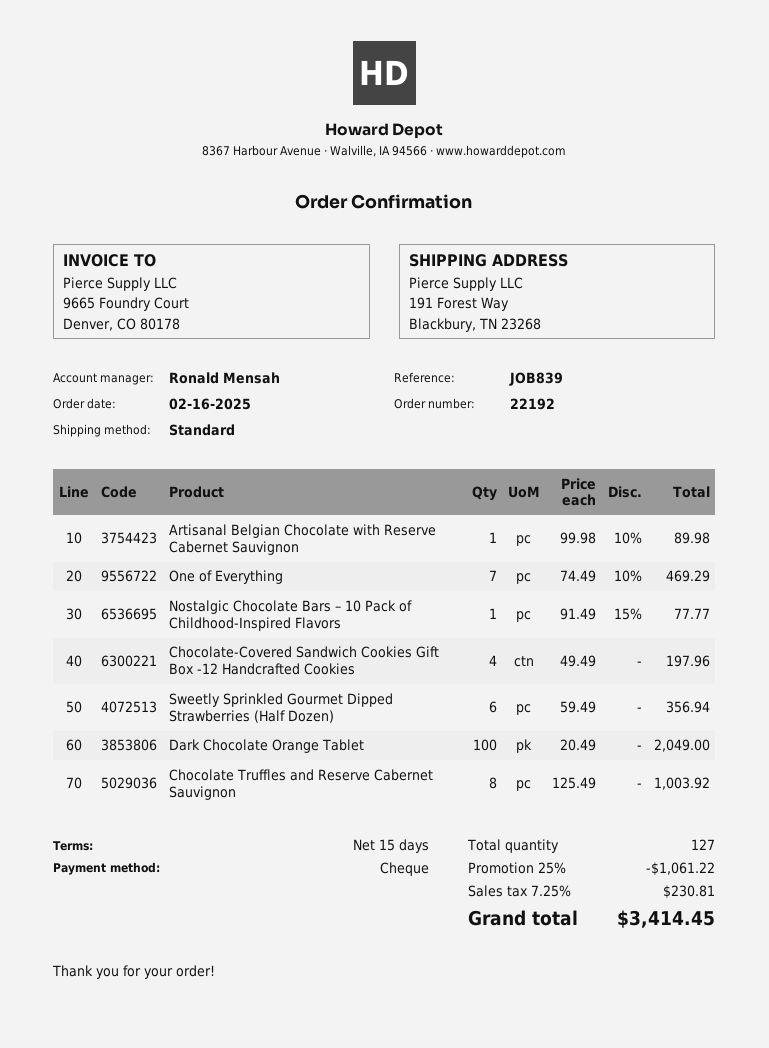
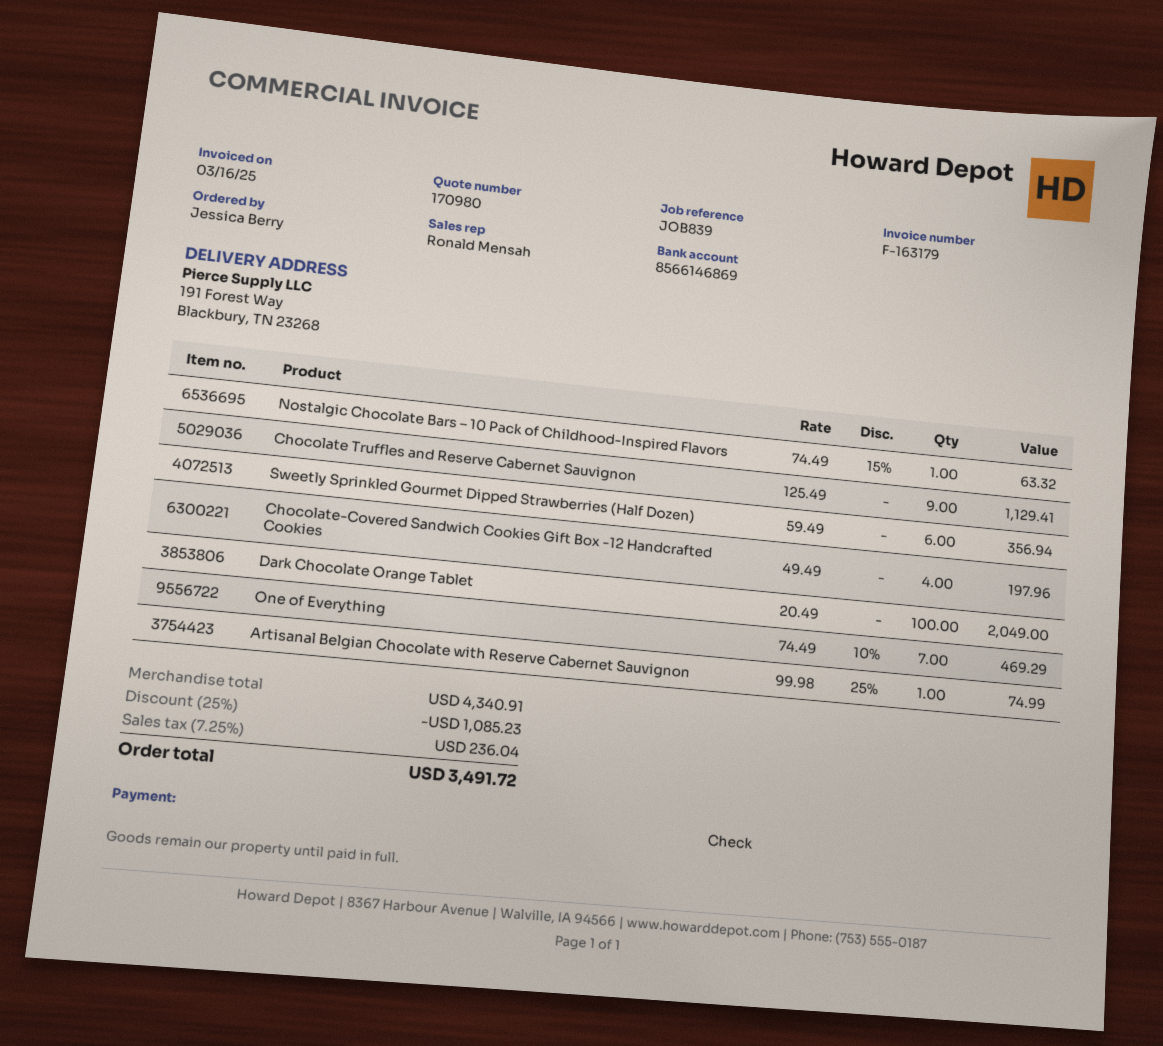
Artisanal Belgian Chocolate with Reserve Cabernet Sauvignon: 1 x 99.98 - 10% = 89.98 -> 1 x 99.98 - 25% = 74.99
Nostalgic Chocolate Bars – 10 Pack of Childhood-Inspired Flavors: 1 x 91.49 - 15% = 77.77 -> 1 x 74.49 - 15% = 63.32
Chocolate Truffles and Reserve Cabernet Sauvignon: 8 x 125.49 = 1003.92 -> 9 x 125.49 = 1129.41
discount: 25% = 1061.22 -> 25% = 1085.23
tax: 7.25% = 230.81 -> 7.25% = 236.04
total: 3414.45 -> 3491.72

